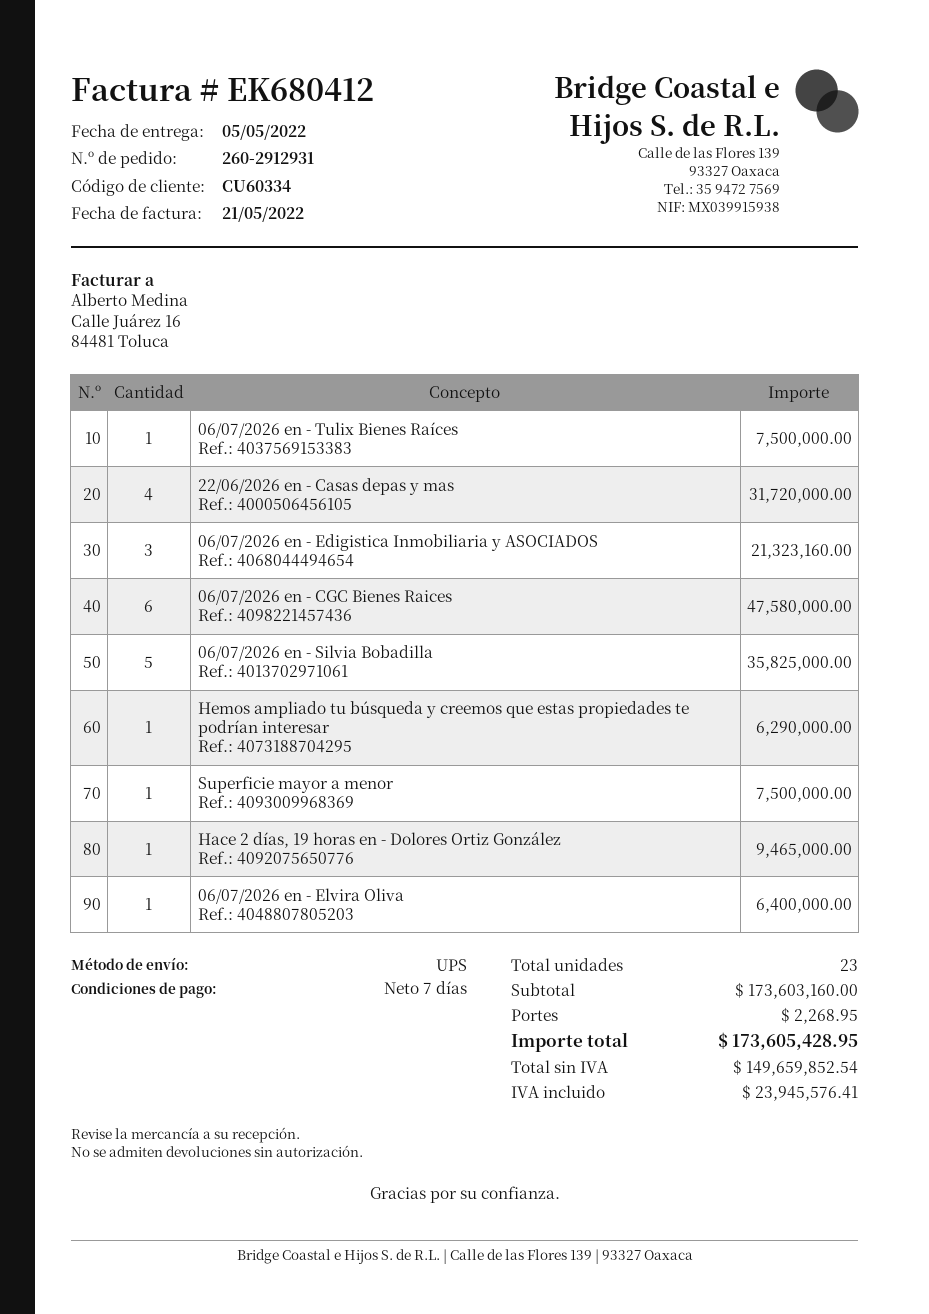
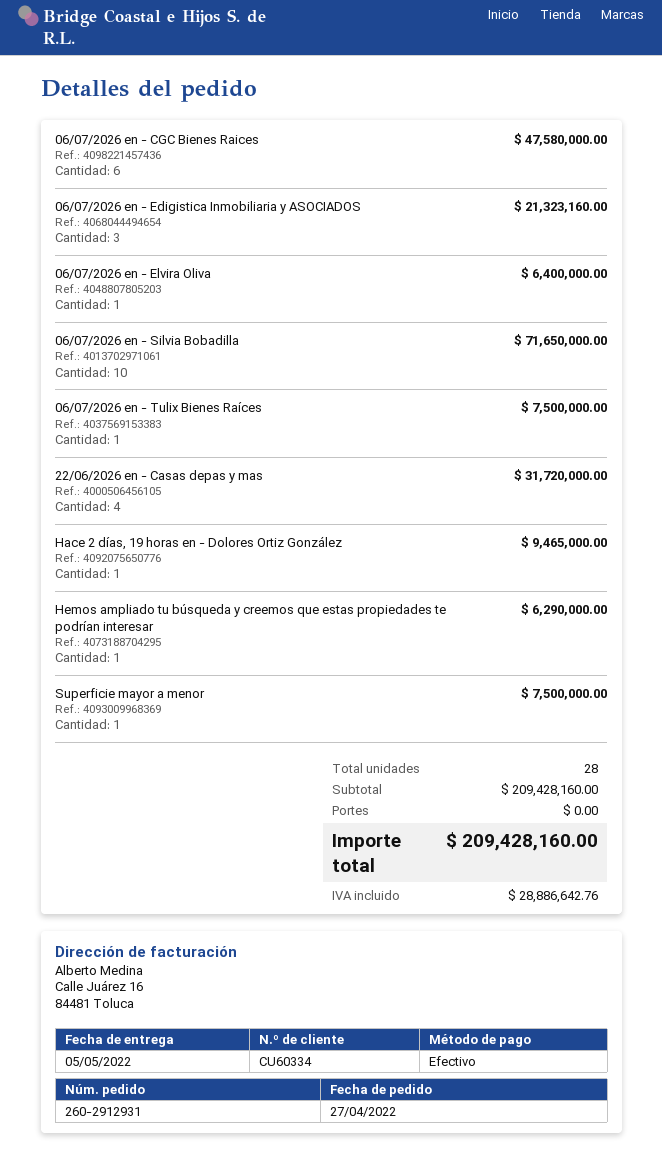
06/07/2026 en - Silvia Bobadilla: 5 for 35825000.00 -> 10 for 71650000.00
total quantity: 23 -> 28
subtotal: 173603160.00 -> 209428160.00
shipping: 2268.95 -> 0.00
tax: 23945576.41 -> 28886642.76
total: 173605428.95 -> 209428160.00

